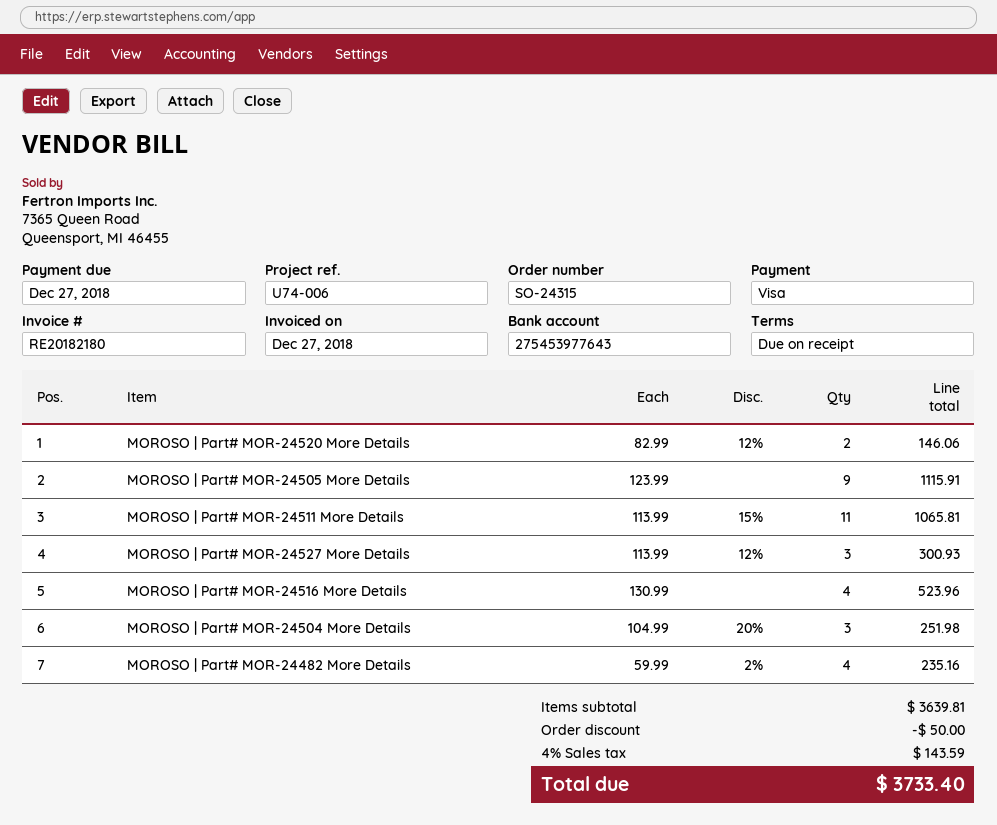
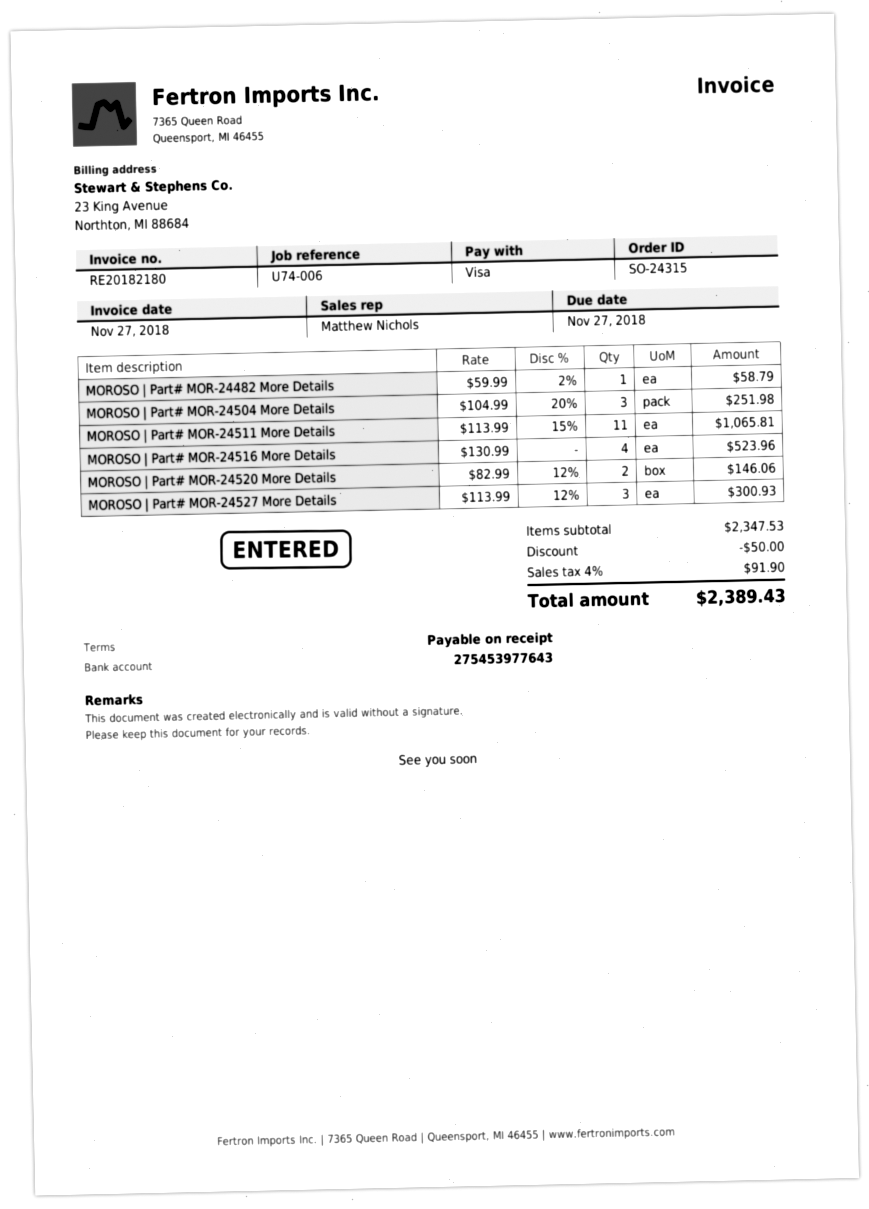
invoice date: 2018-12-27 -> 2018-11-27
due date: 2018-12-27 -> 2018-11-27
MOROSO | Part# MOR-24505 More Details: 9 x 123.99 = 1115.91 -> none
MOROSO | Part# MOR-24482 More Details: 4 x 59.99 - 2% = 235.16 -> 1 x 59.99 - 2% = 58.79
subtotal: 3639.81 -> 2347.53
tax: 4% = 143.59 -> 4% = 91.90
total: 3733.40 -> 2389.43

